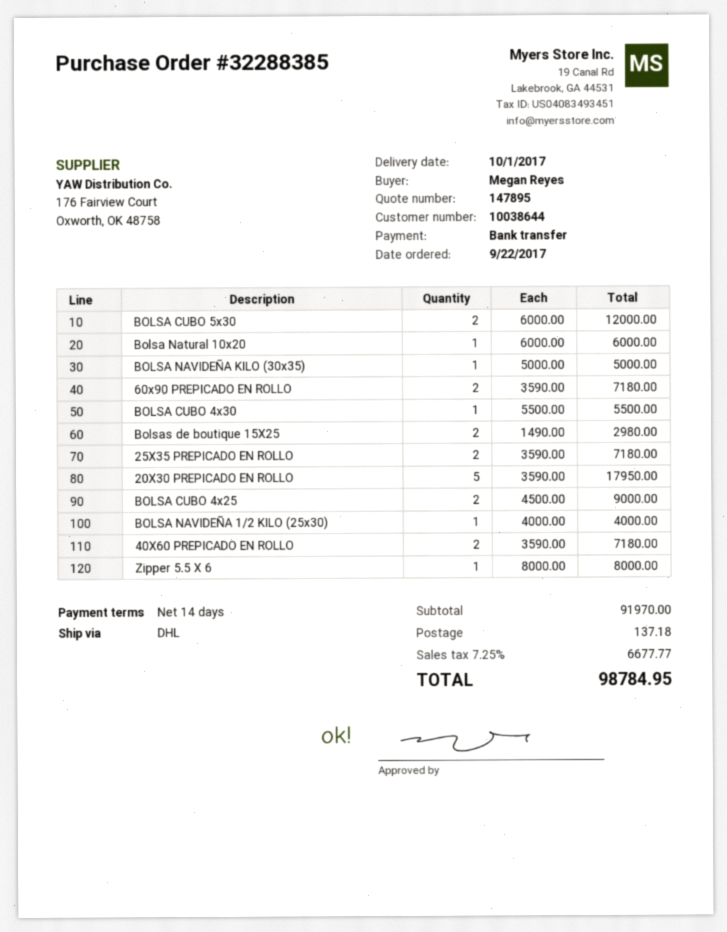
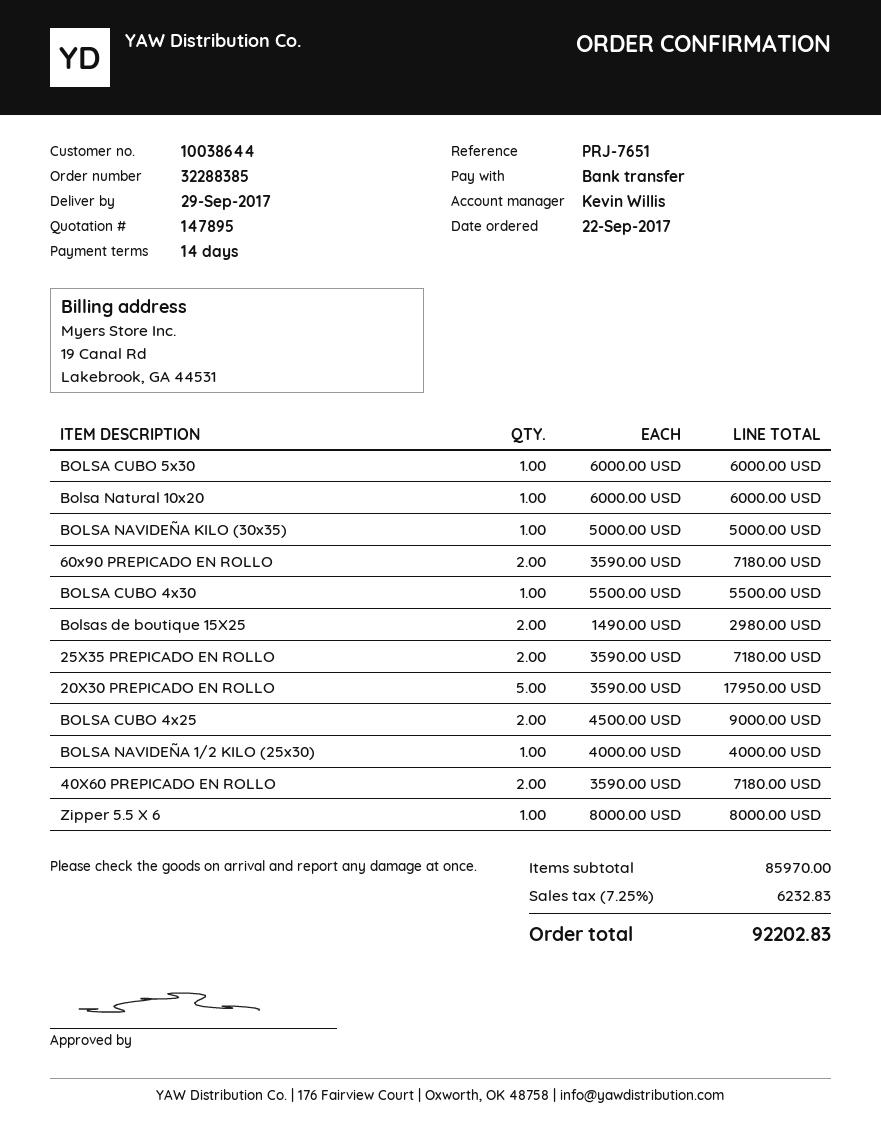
delivery date: 2017-10-01 -> 2017-09-29
BOLSA CUBO 5x30: 2 x 6000.00 = 12000.00 -> 1 x 6000.00 = 6000.00
subtotal: 91970.00 -> 85970.00
shipping: 137.18 -> none
tax: 7.25% = 6677.77 -> 7.25% = 6232.83
total: 98784.95 -> 92202.83

